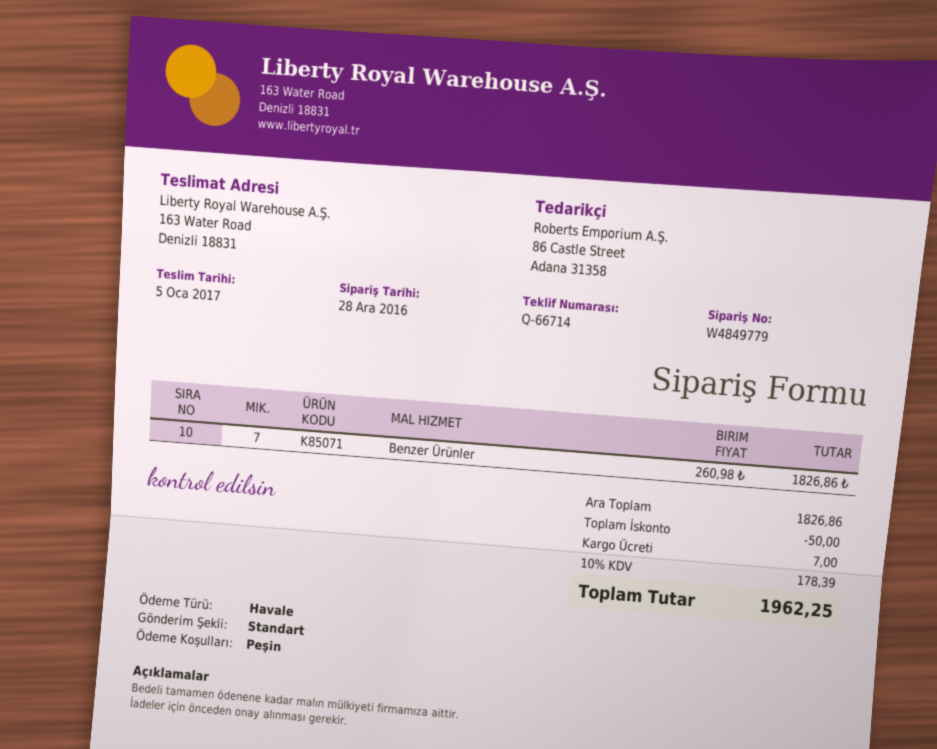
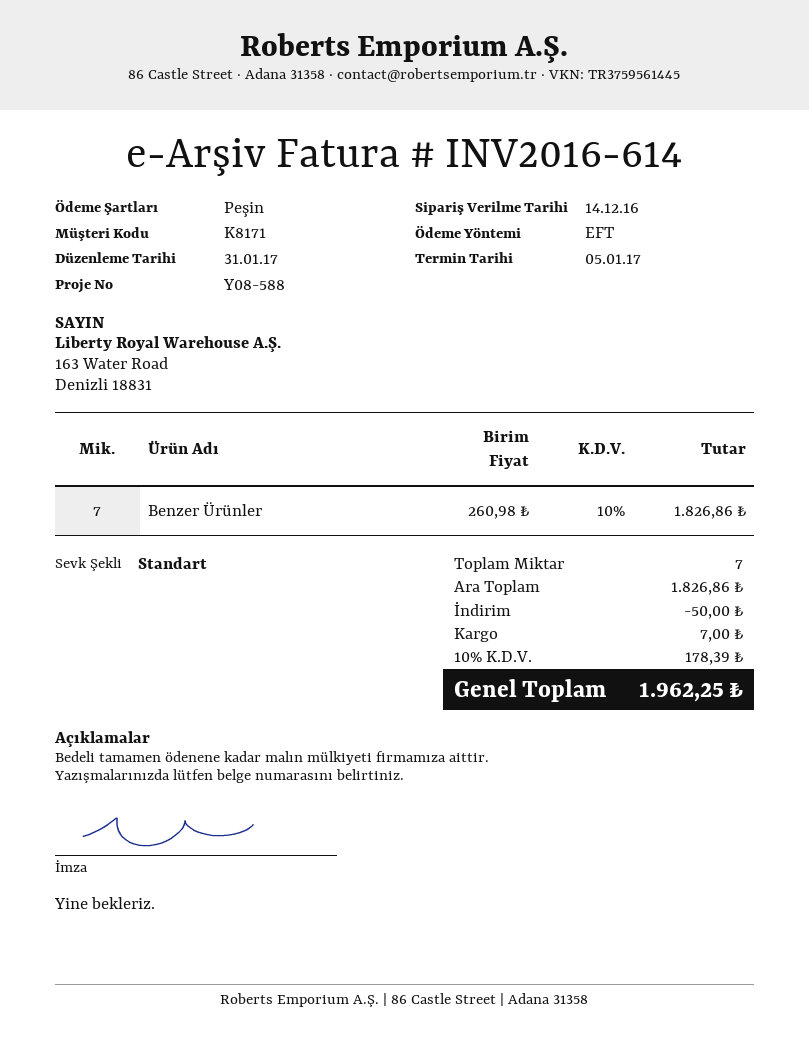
order date: 2016-12-28 -> 2016-12-14

